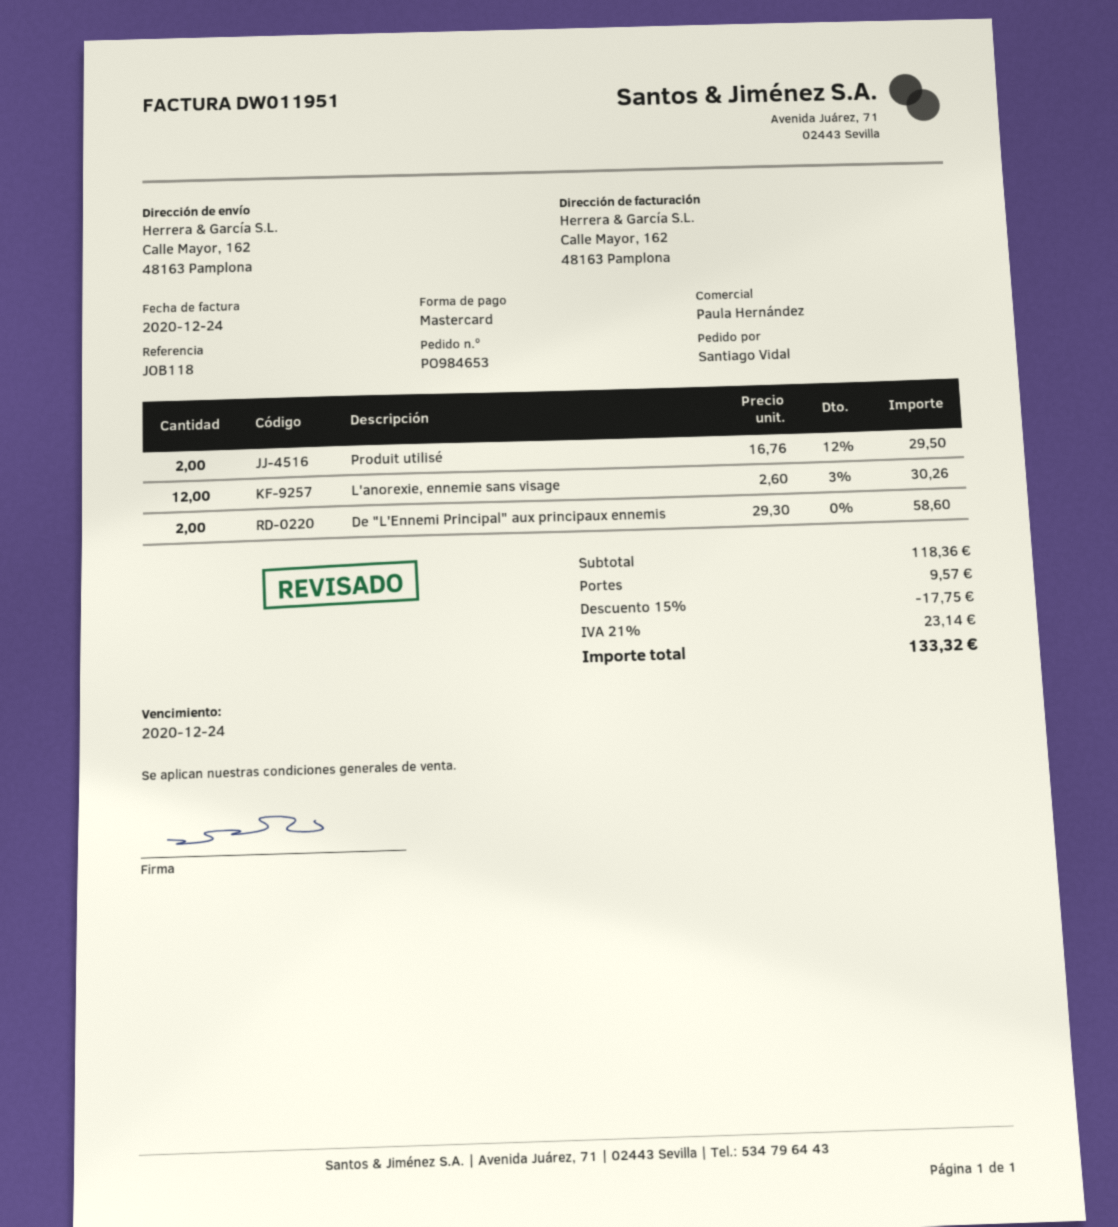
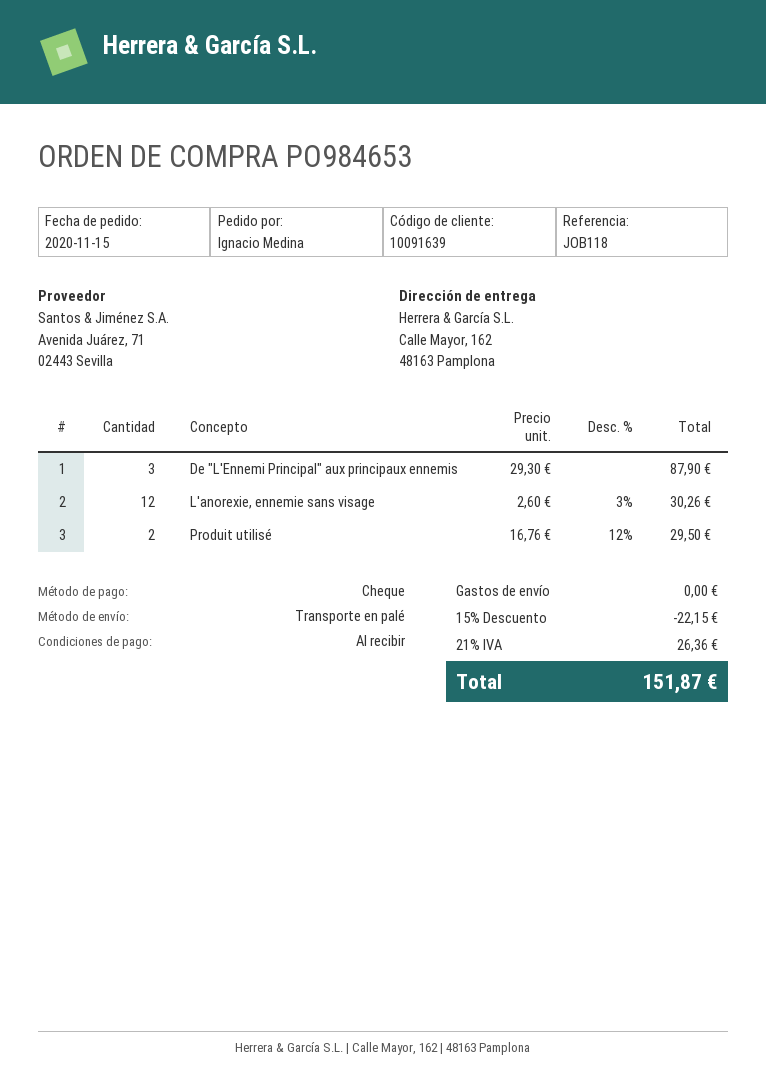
ordered by: Santiago Vidal -> Ignacio Medina
payment method: Mastercard -> cheque
De "L'Ennemi Principal" aux principaux ennemis: 2 x 29.30 = 58.60 -> 3 x 29.30 = 87.90
discount: 15% = 17.75 -> 15% = 22.15
shipping: 9.57 -> 0.00
tax: 21% = 23.14 -> 21% = 26.36
total: 133.32 -> 151.87

